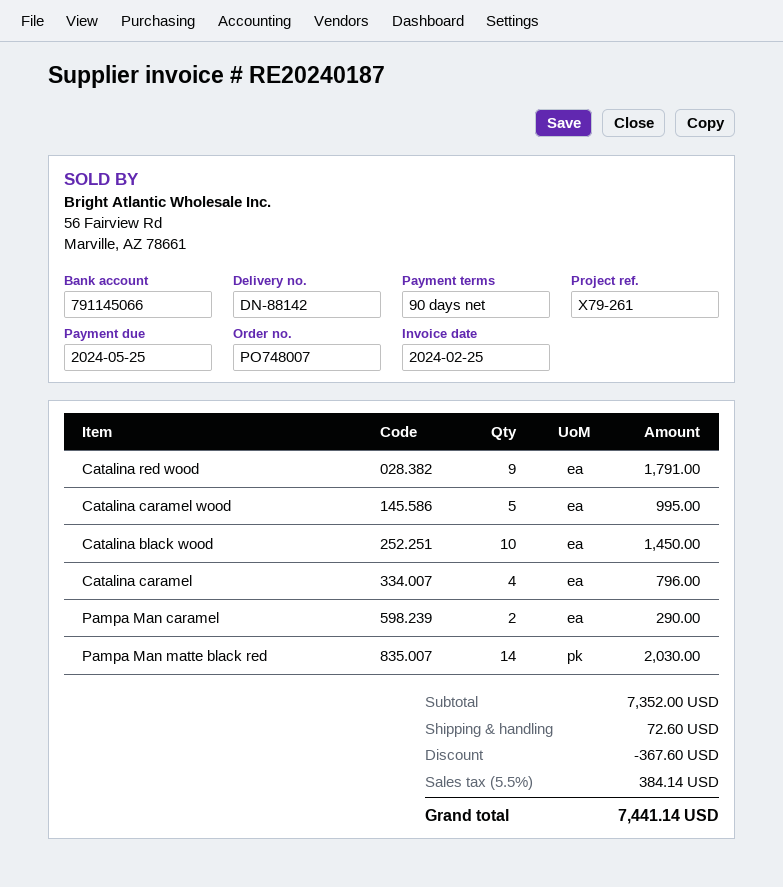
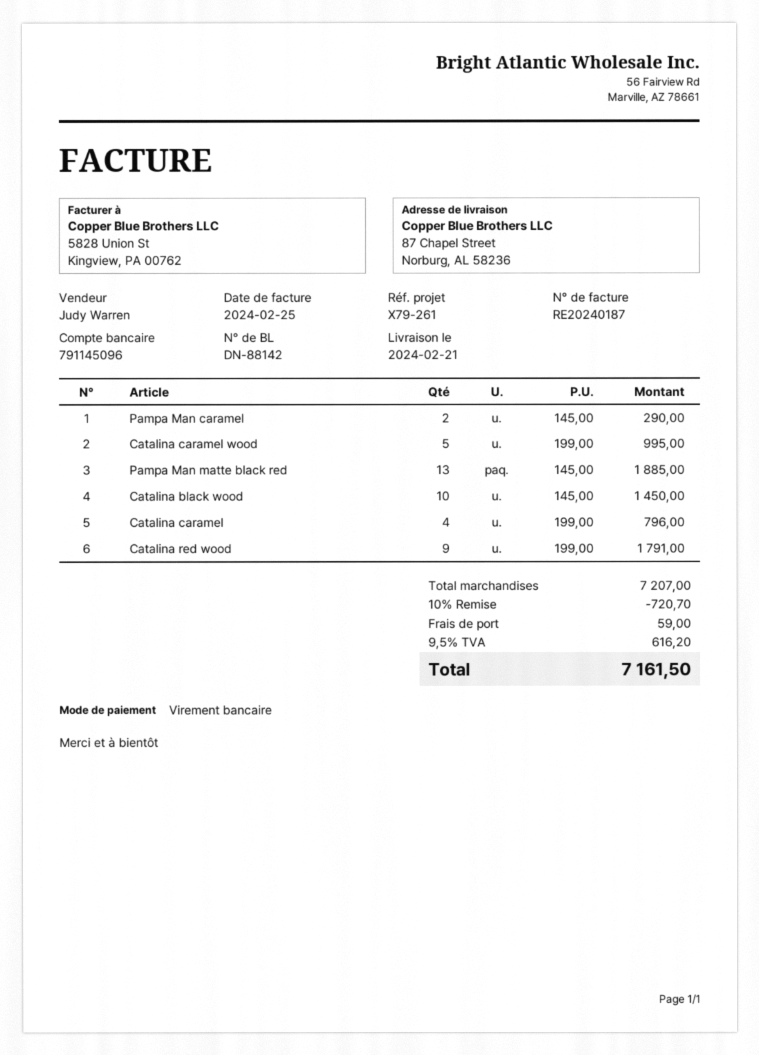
bank account: 791145066 -> 791145096
Pampa Man matte black red: 14 for 2030.00 -> 13 for 1885.00
subtotal: 7352.00 -> 7207.00
discount: 367.60 -> 720.70
shipping: 72.60 -> 59.00
tax: 5.5% = 384.14 -> 9.5% = 616.20
total: 7441.14 -> 7161.50

